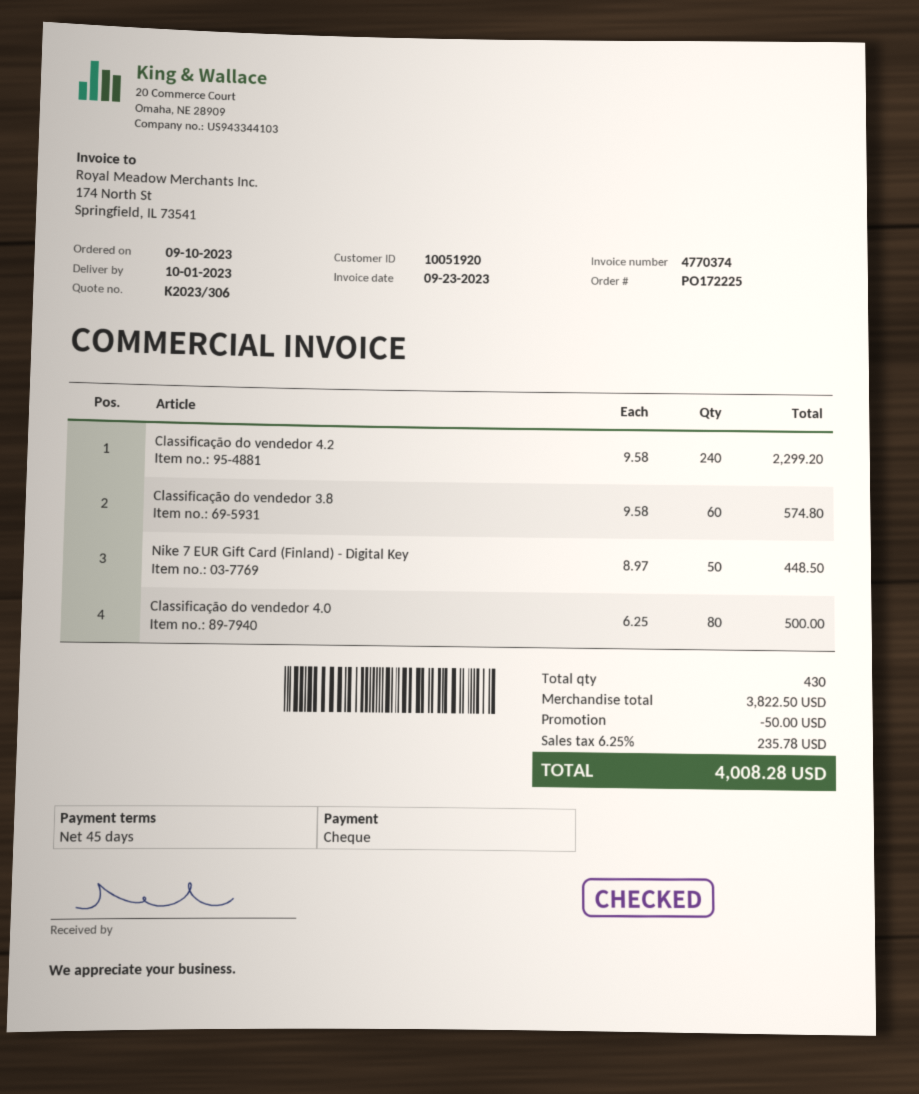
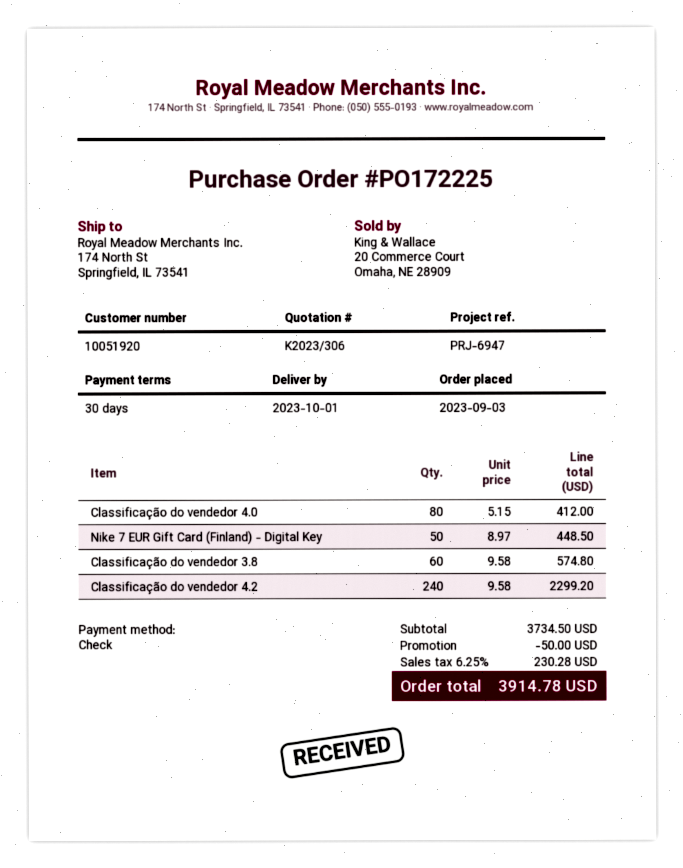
order date: 2023-09-10 -> 2023-09-03
payment terms: 45 days -> 30 days
Classificação do vendedor 4.0: 80 x 6.25 = 500.00 -> 80 x 5.15 = 412.00
subtotal: 3822.50 -> 3734.50
tax: 6.25% = 235.78 -> 6.25% = 230.28
total: 4008.28 -> 3914.78

